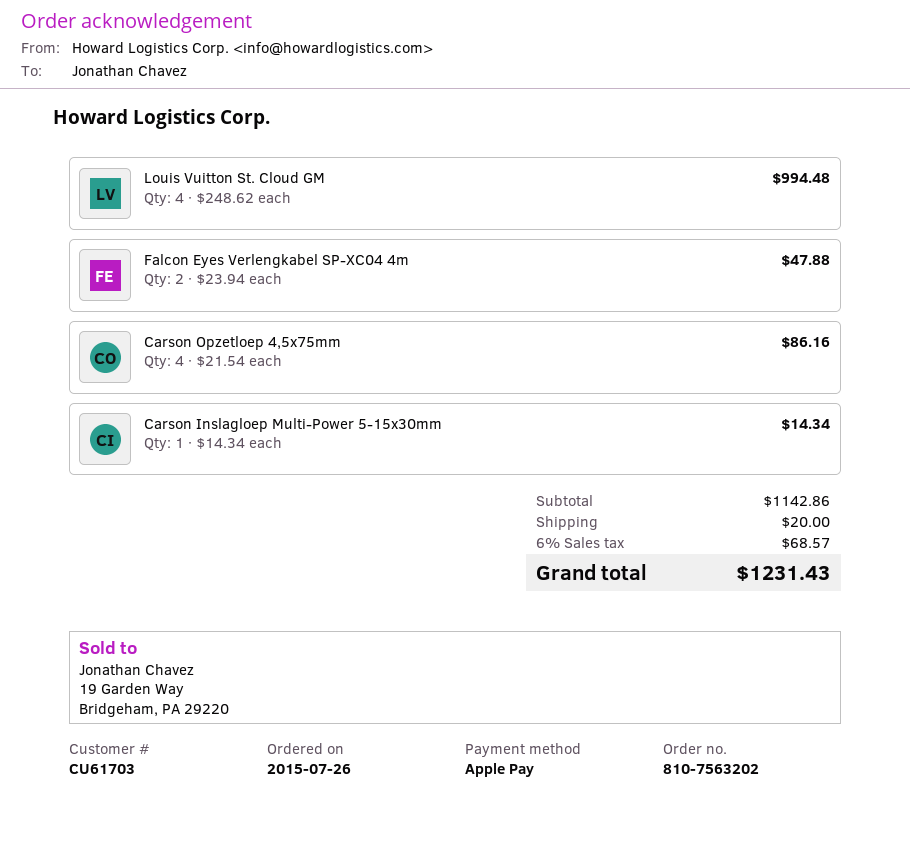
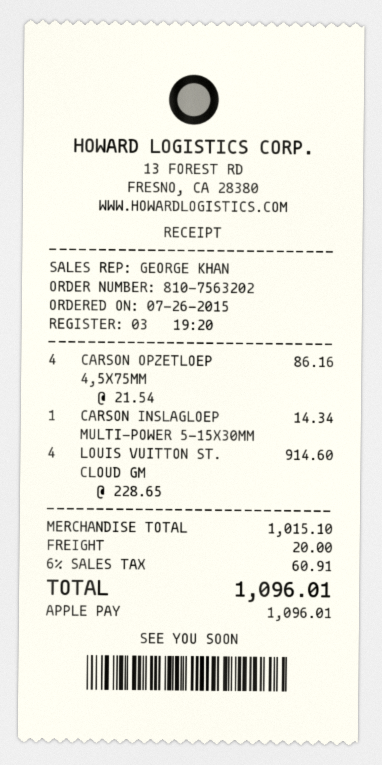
Louis Vuitton St. Cloud GM: 4 x 248.62 = 994.48 -> 4 x 228.65 = 914.60
Falcon Eyes Verlengkabel SP-XC04 4m: 2 x 23.94 = 47.88 -> none
subtotal: 1142.86 -> 1015.10
tax: 6% = 68.57 -> 6% = 60.91
total: 1231.43 -> 1096.01

